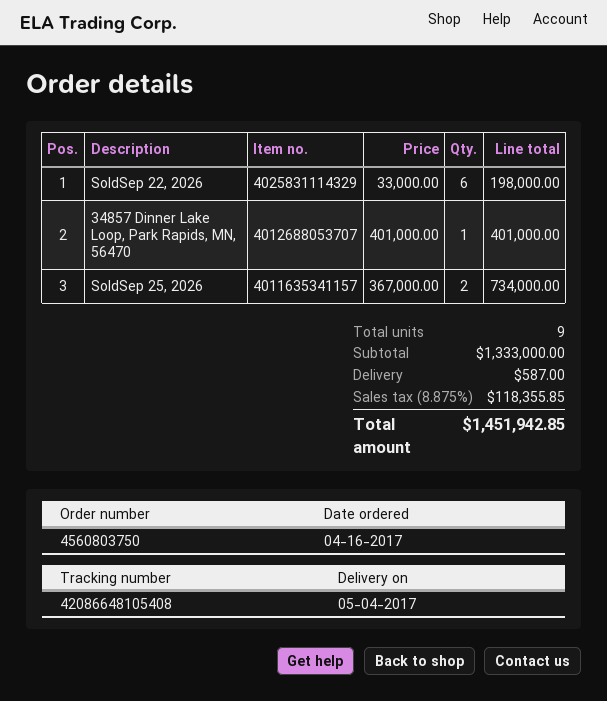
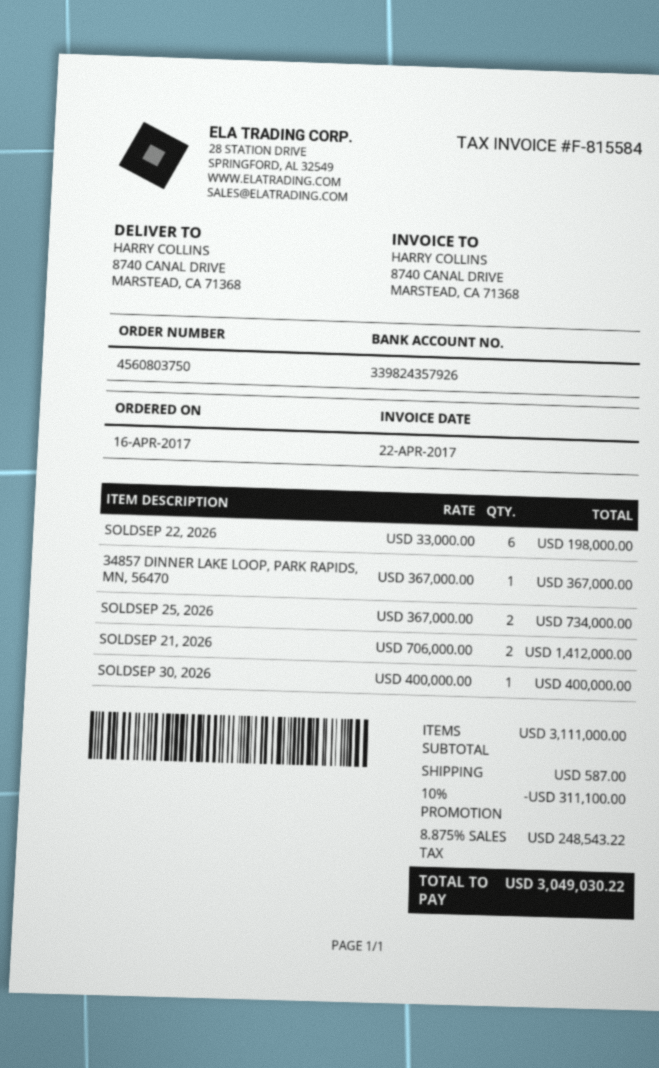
34857 Dinner Lake Loop, Park Rapids, MN, 56470: 1 x 401000.00 = 401000.00 -> 1 x 367000.00 = 367000.00
SOLDSEP 21, 2026: none -> 2 x 706000.00 = 1412000.00
SOLDSEP 30, 2026: none -> 1 x 400000.00 = 400000.00
subtotal: 1333000.00 -> 3111000.00
discount: none -> 10% = 311100.00
tax: 8.875% = 118355.85 -> 8.875% = 248543.22
total: 1451942.85 -> 3049030.22

